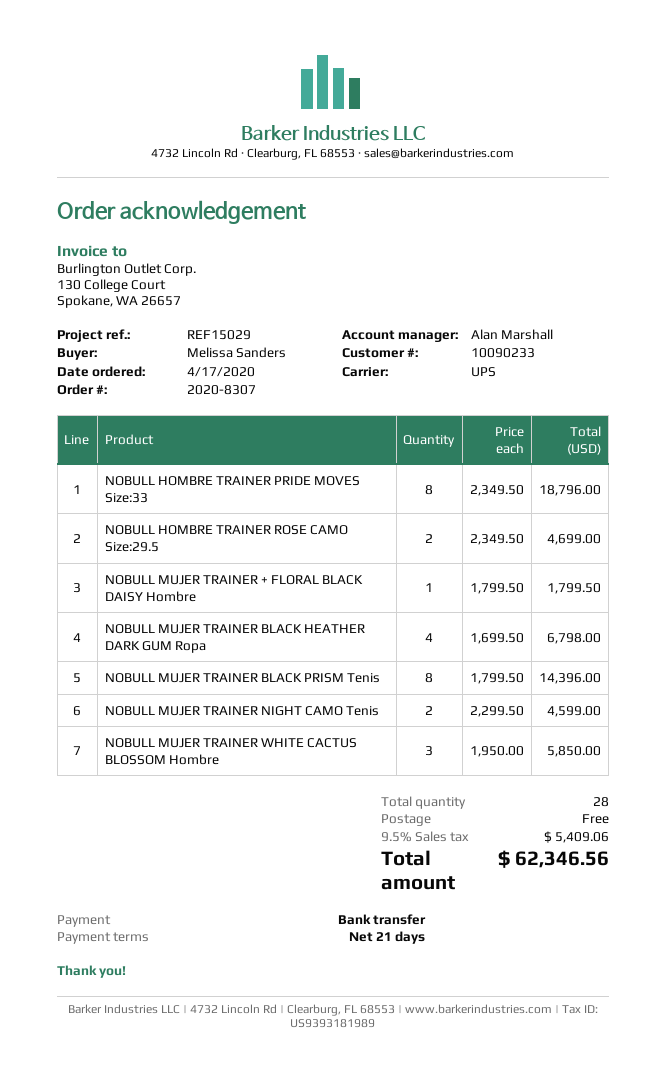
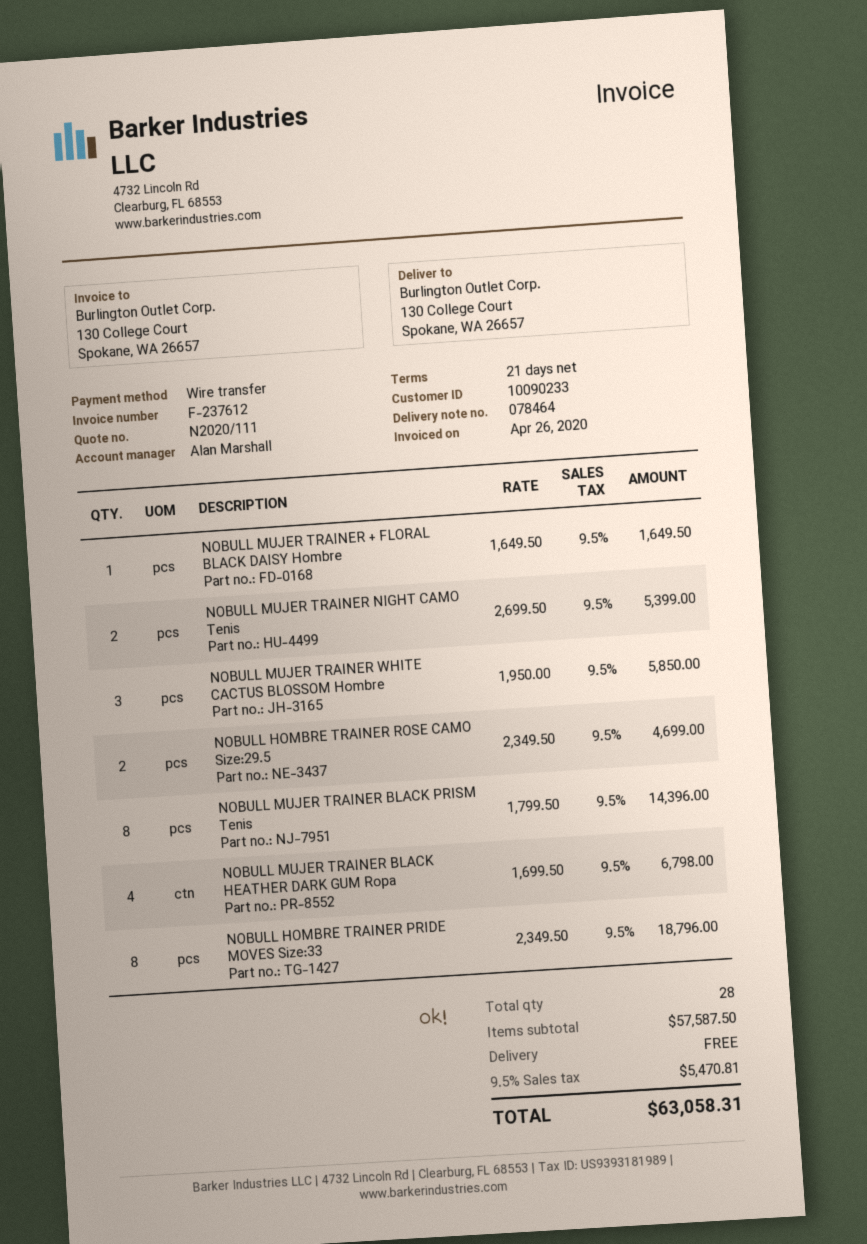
NOBULL MUJER TRAINER + FLORAL BLACK DAISY Hombre: 1 x 1799.50 = 1799.50 -> 1 x 1649.50 = 1649.50
NOBULL MUJER TRAINER NIGHT CAMO Tenis: 2 x 2299.50 = 4599.00 -> 2 x 2699.50 = 5399.00
tax: 9.5% = 5409.06 -> 9.5% = 5470.81
total: 62346.56 -> 63058.31

